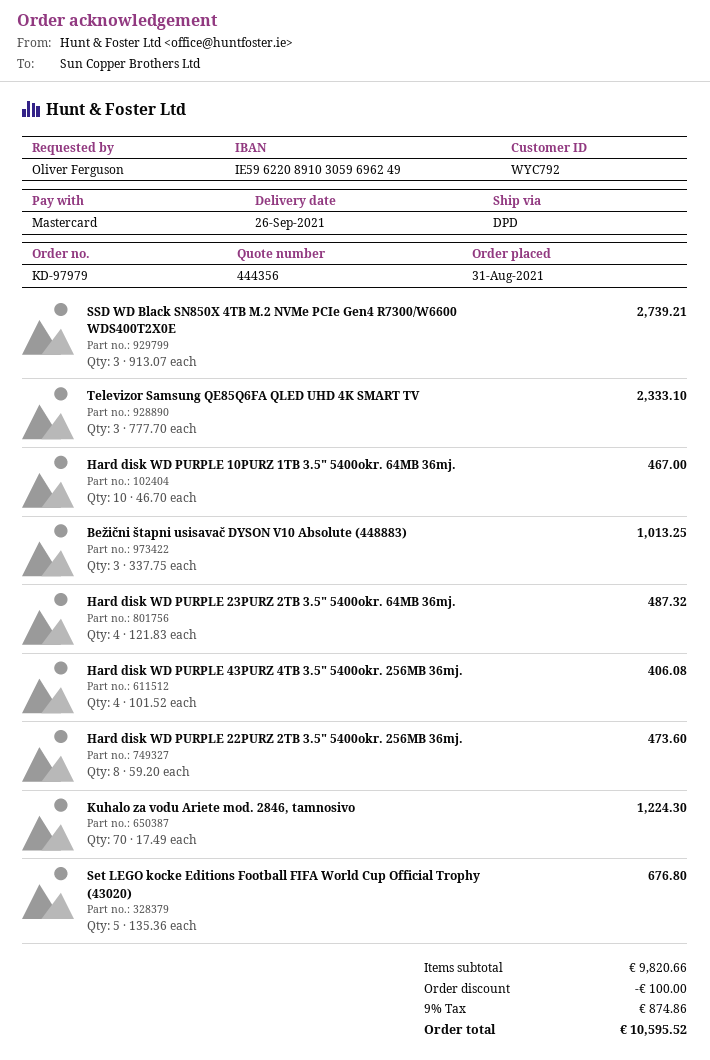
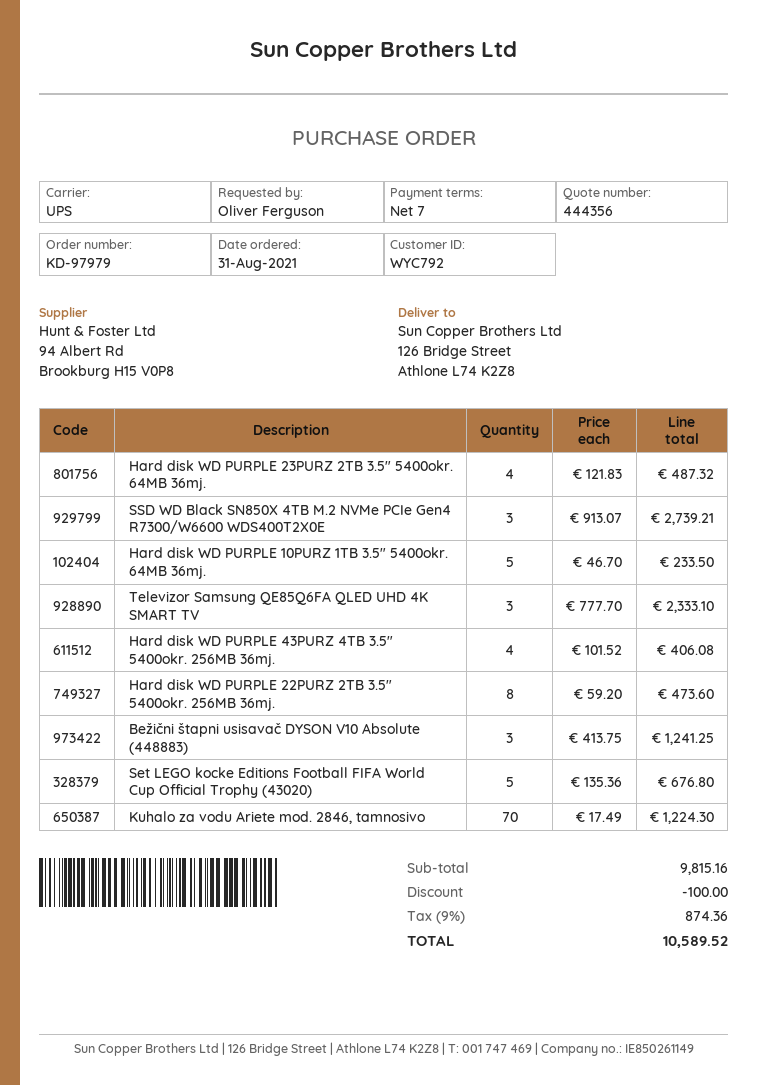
shipping method: DPD -> UPS
Hard disk WD PURPLE 10PURZ 1TB 3.5" 5400okr. 64MB 36mj.: 10 x 46.70 = 467.00 -> 5 x 46.70 = 233.50
Bežični štapni usisavač DYSON V10 Absolute (448883): 3 x 337.75 = 1013.25 -> 3 x 413.75 = 1241.25
subtotal: 9820.66 -> 9815.16
tax: 9% = 874.86 -> 9% = 874.36
total: 10595.52 -> 10589.52

